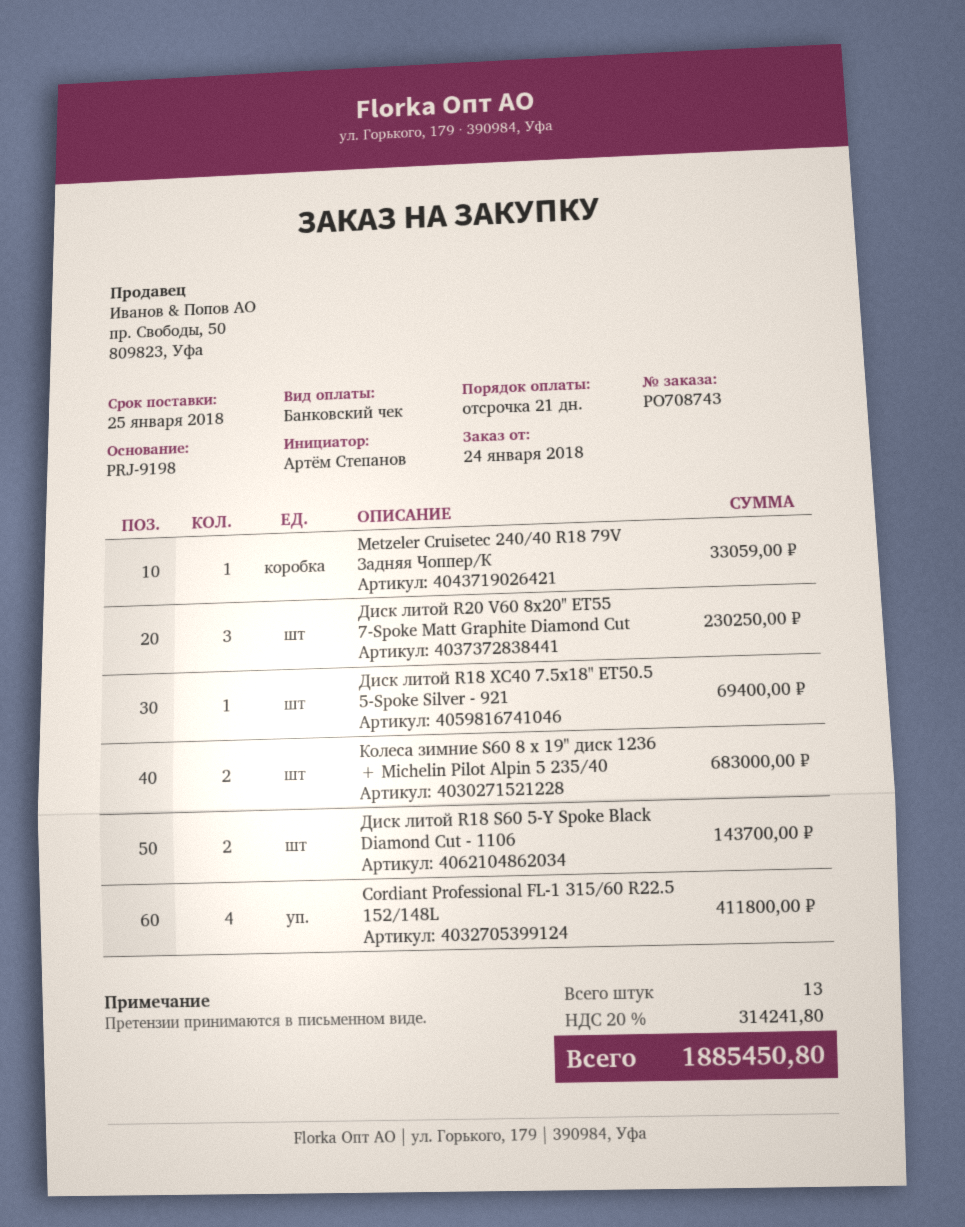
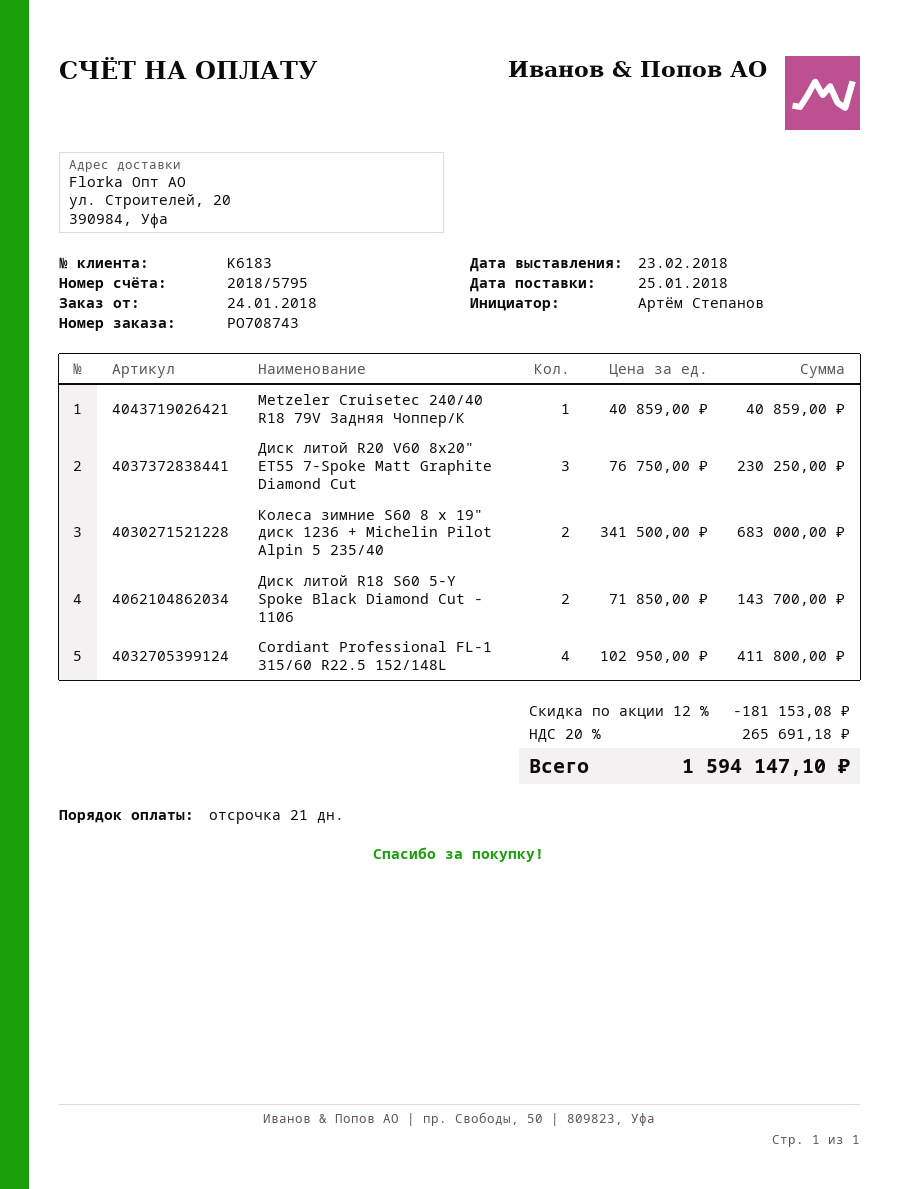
Metzeler Cruisetec 240/40 R18 79V Задняя Чоппер/К: 1 for 33059.00 -> 1 for 40859.00
Диск литой R18 XC40 7.5x18" ET50.5 5-Spoke Silver - 921: 1 for 69400.00 -> none
discount: none -> 12% = 181153.08
tax: 20% = 314241.80 -> 20% = 265691.18
total: 1885450.80 -> 1594147.10

